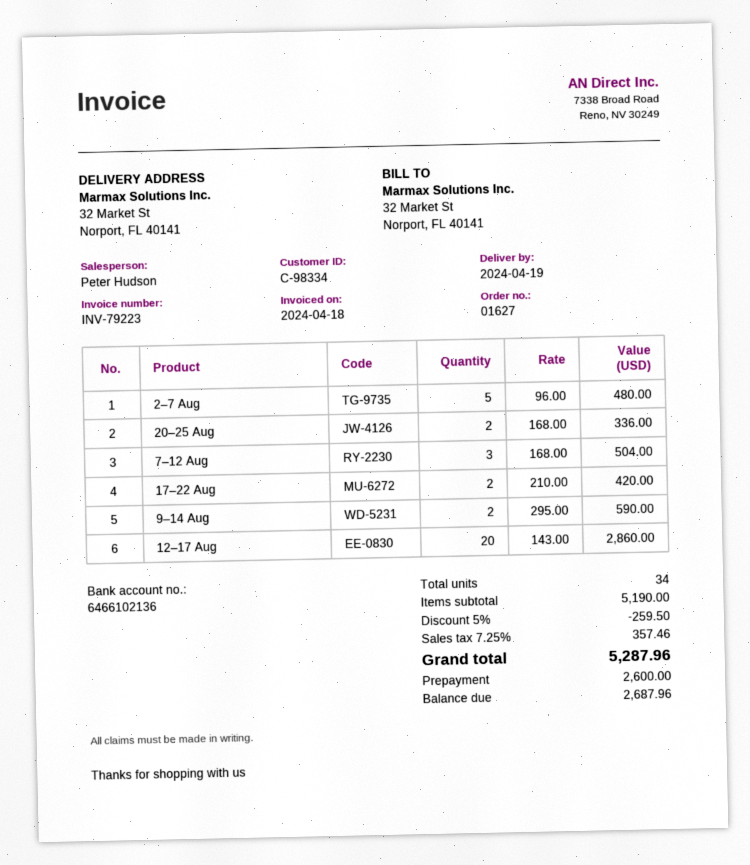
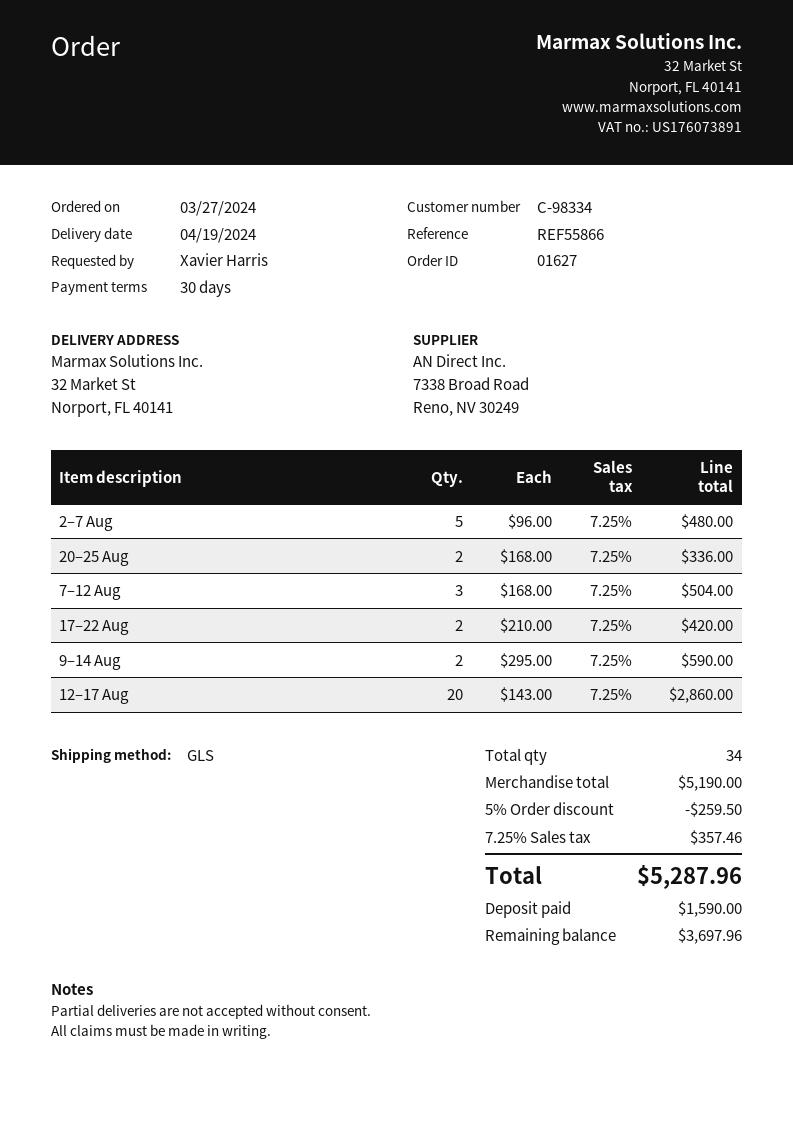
deposit: 2600.00 -> 1590.00
balance: 2687.96 -> 3697.96

